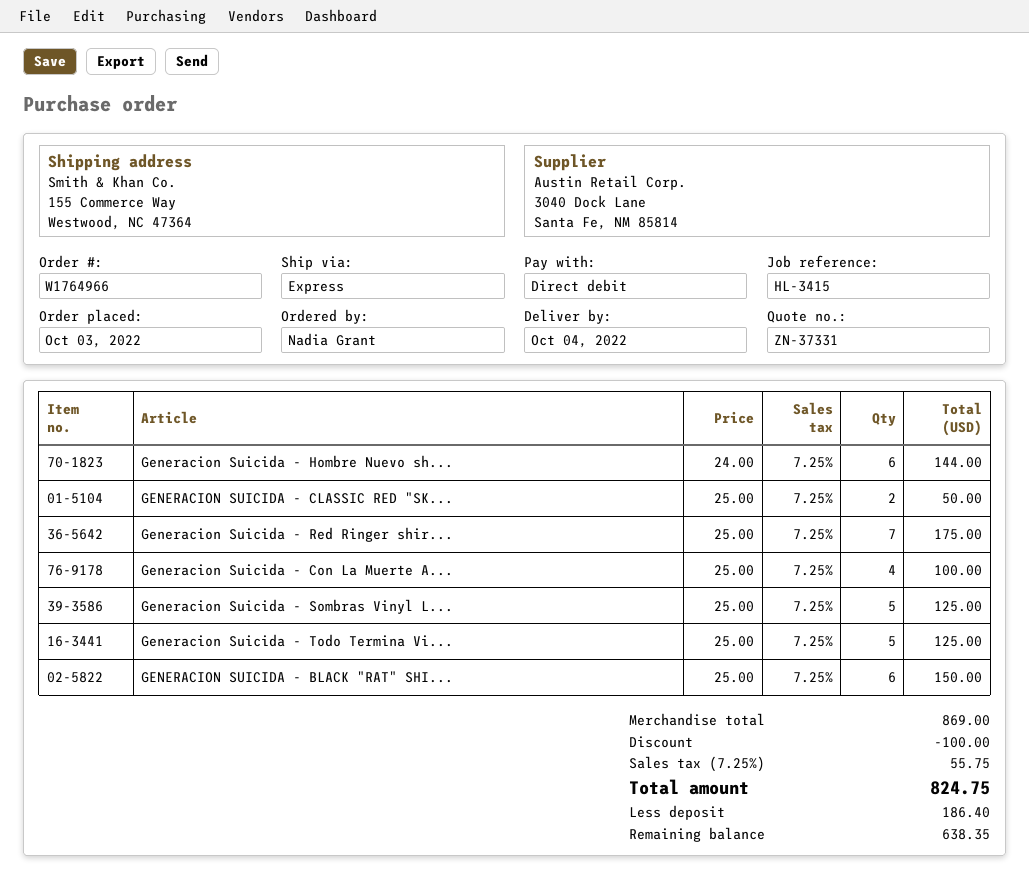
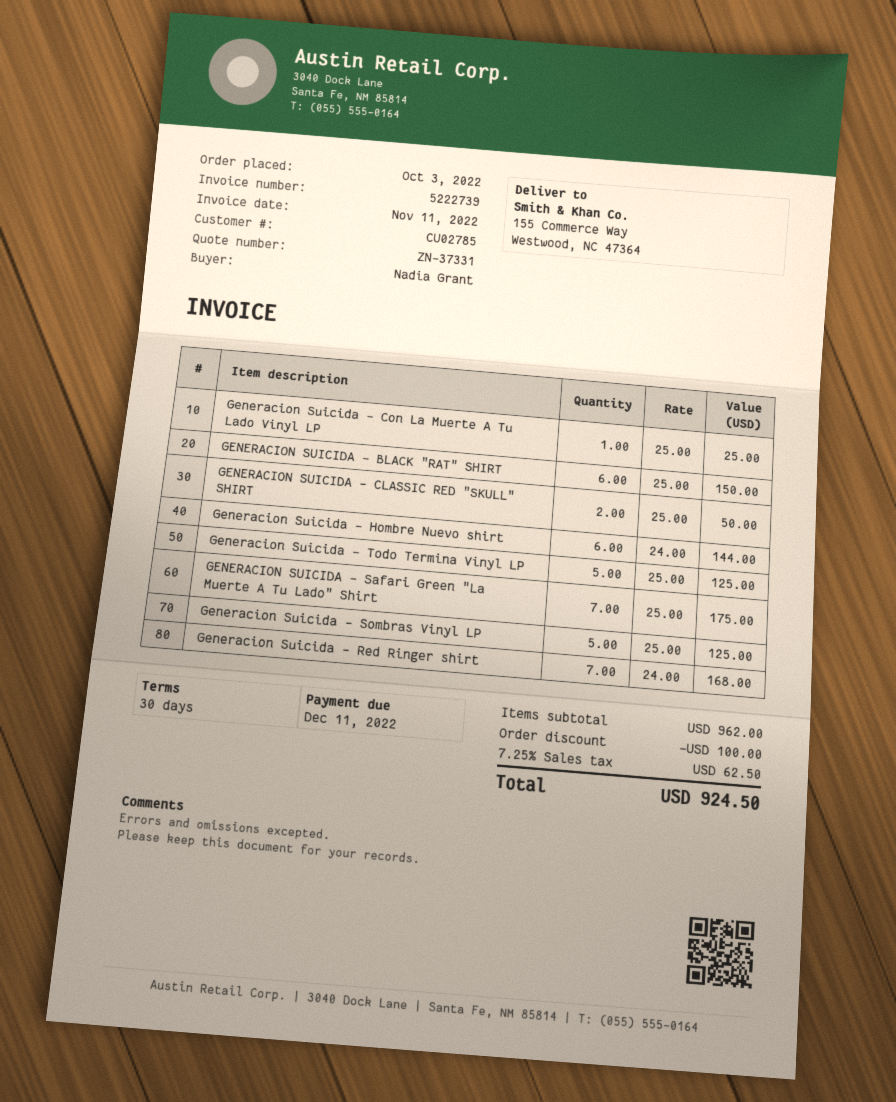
Generacion Suicida - Red Ringer shir...: 7 x 25.00 = 175.00 -> 7 x 24.00 = 168.00
Generacion Suicida - Con La Muerte A...: 4 x 25.00 = 100.00 -> 1 x 25.00 = 25.00
GENERACION SUICIDA - Safari Green "La Muerte A Tu Lado" Shirt: none -> 7 x 25.00 = 175.00
subtotal: 869.00 -> 962.00
tax: 7.25% = 55.75 -> 7.25% = 62.50
total: 824.75 -> 924.50

